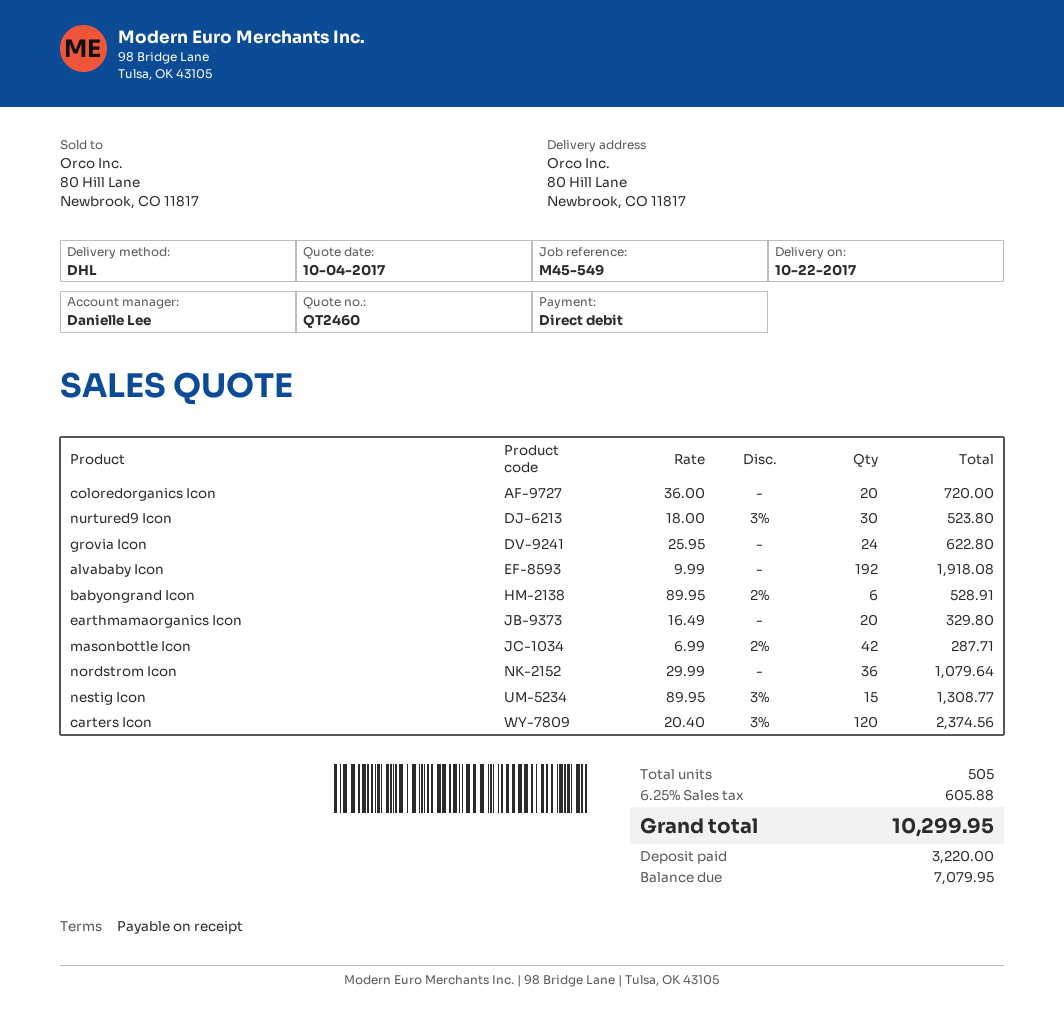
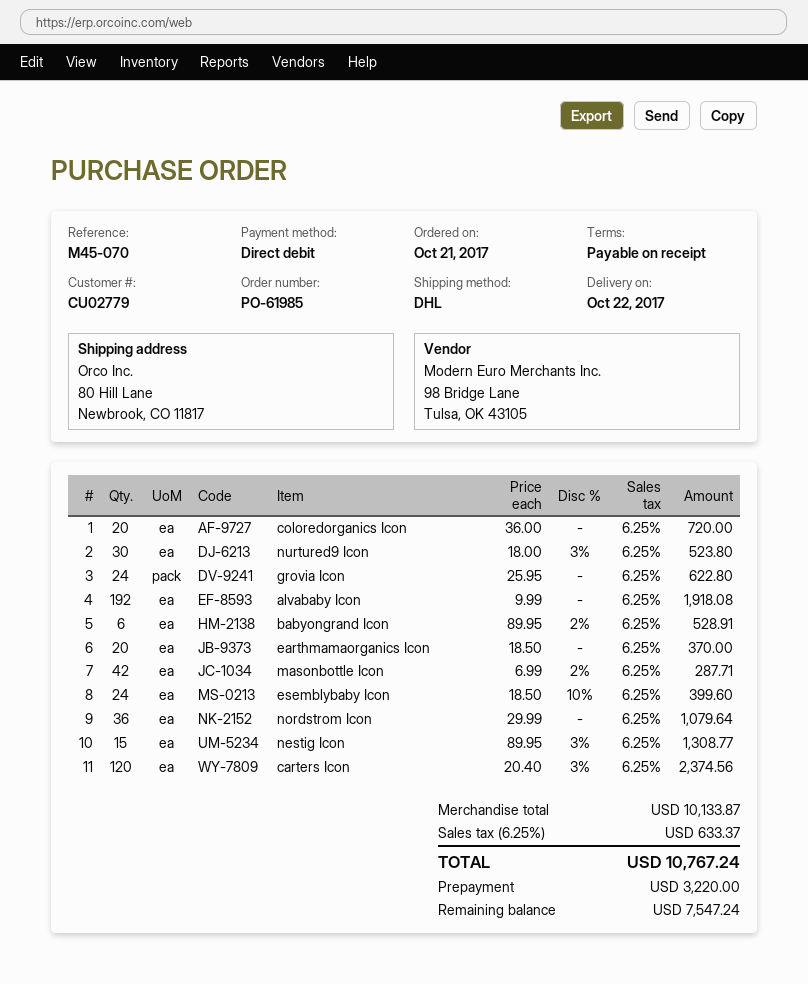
reference: M45-549 -> M45-070
earthmamaorganics Icon: 20 x 16.49 = 329.80 -> 20 x 18.50 = 370.00
esemblybaby Icon: none -> 24 x 18.50 - 10% = 399.60
tax: 6.25% = 605.88 -> 6.25% = 633.37
total: 10299.95 -> 10767.24
balance: 7079.95 -> 7547.24

